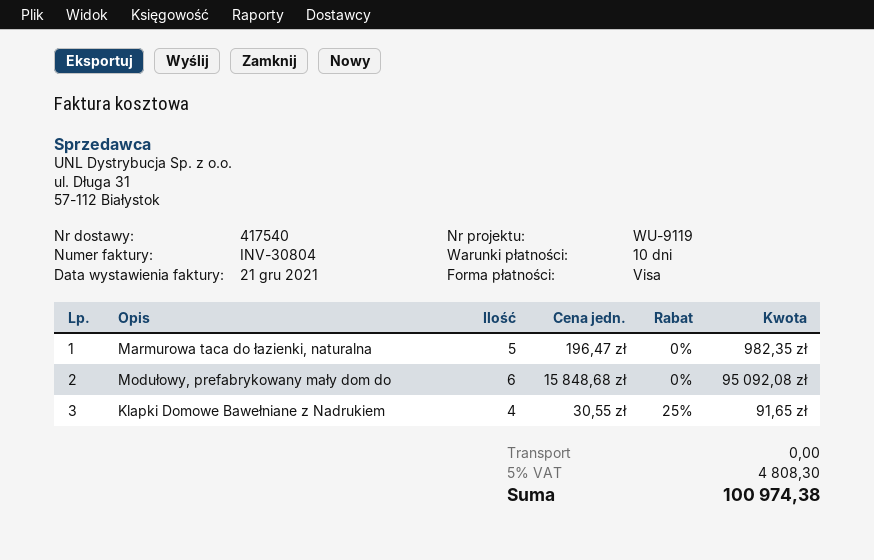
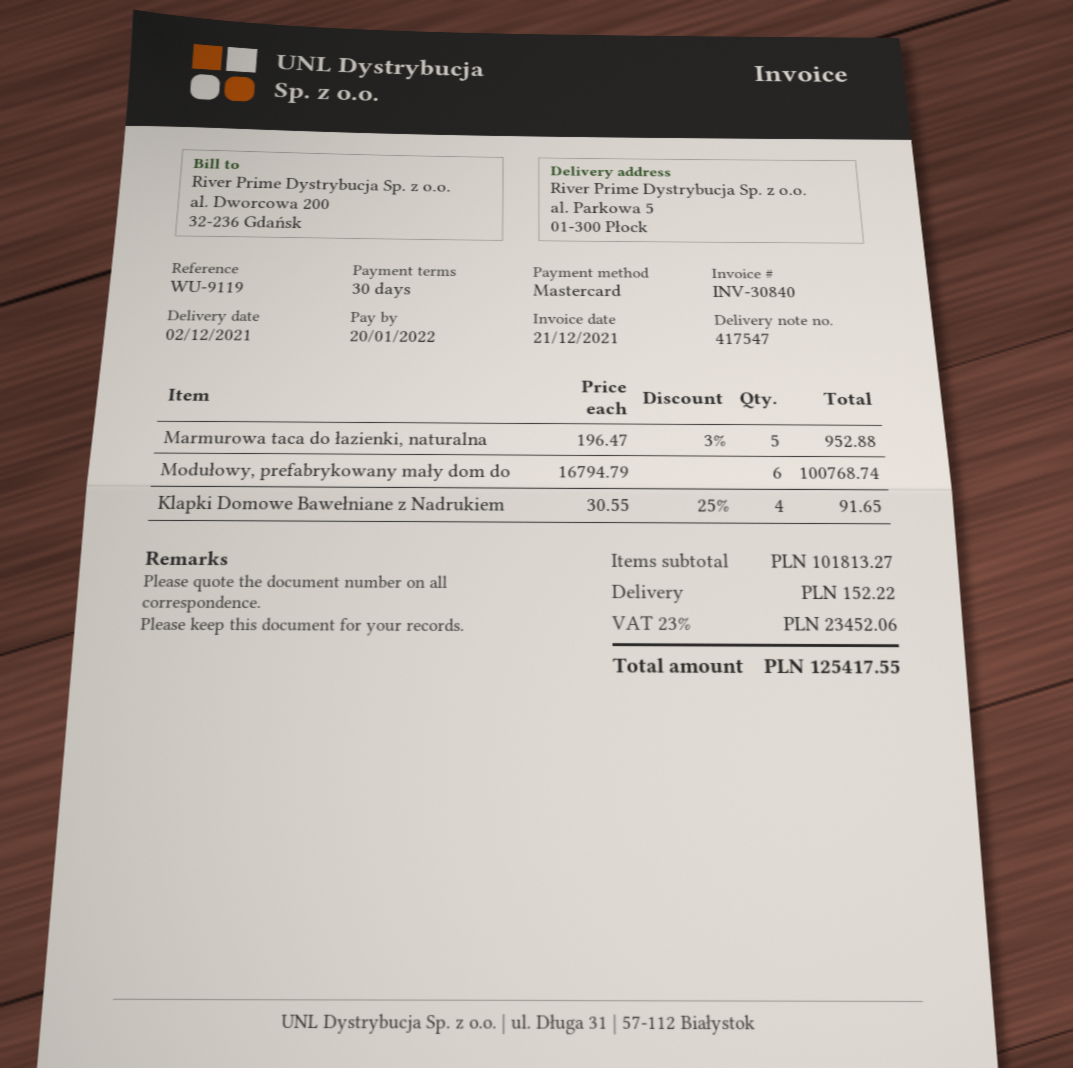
delivery note number: 417540 -> 417547
invoice number: INV-30804 -> INV-30840
payment terms: 10 days -> 30 days
payment method: Visa -> Mastercard
Marmurowa taca do łazienki, naturalna: 5 x 196.47 = 982.35 -> 5 x 196.47 - 3% = 952.88
Modułowy, prefabrykowany mały dom do: 6 x 15848.68 = 95092.08 -> 6 x 16794.79 = 100768.74
shipping: 0.00 -> 152.22
tax: 5% = 4808.30 -> 23% = 23452.06
total: 100974.38 -> 125417.55

